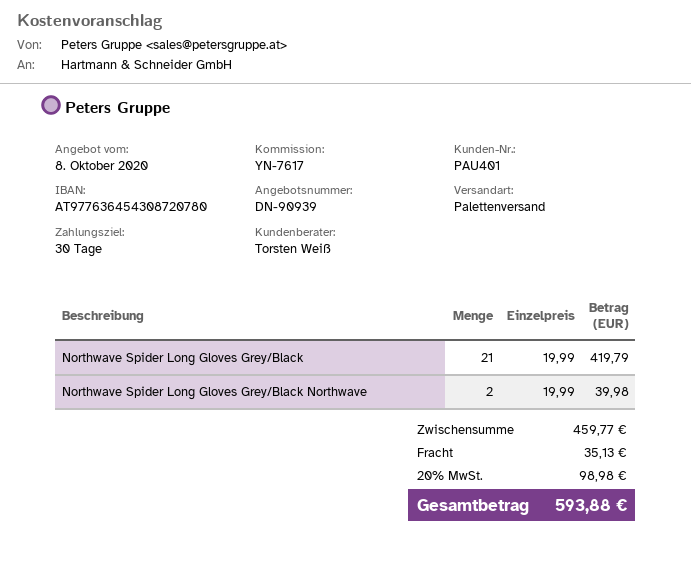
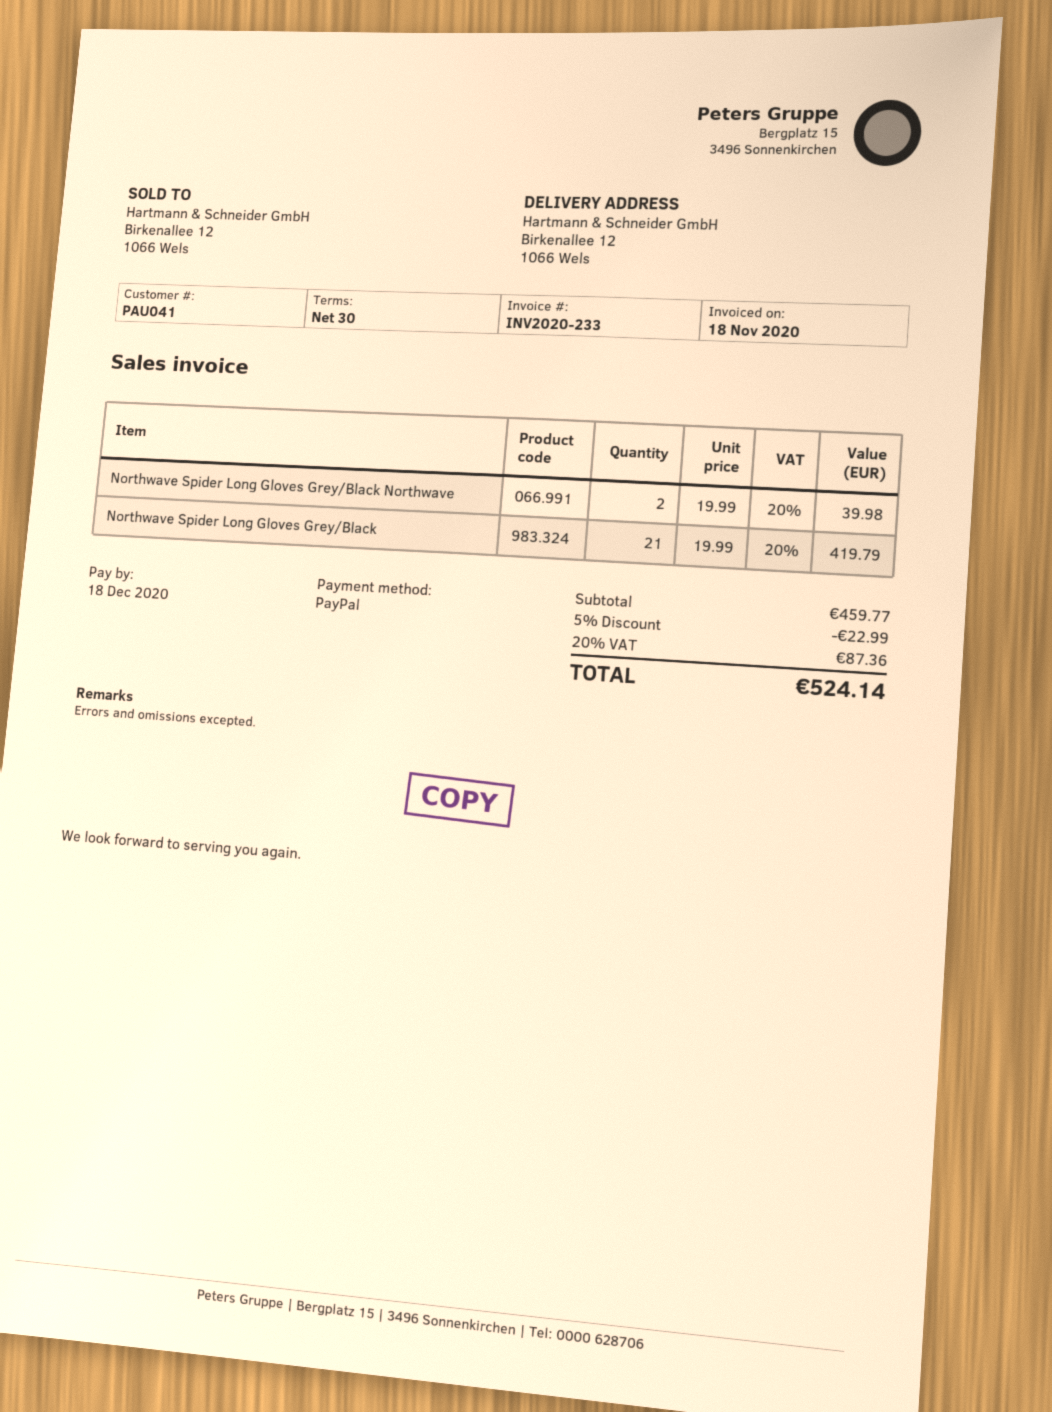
customer number: PAU401 -> PAU041
discount: none -> 5% = 22.99
shipping: 35.13 -> none
tax: 20% = 98.98 -> 20% = 87.36
total: 593.88 -> 524.14

